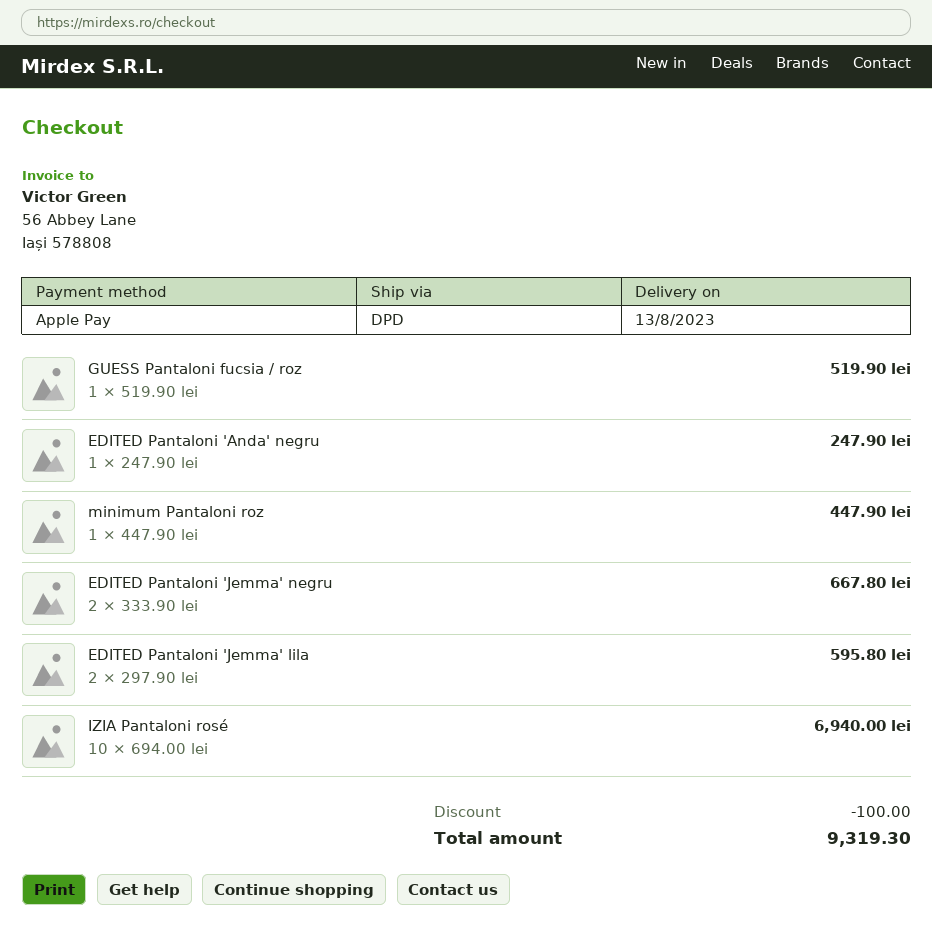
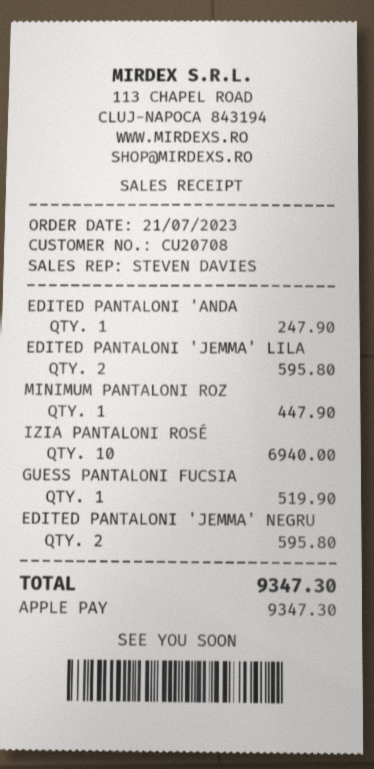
EDITED Pantaloni 'Jemma' negru: 2 for 667.80 -> 2 for 595.80
discount: 100.00 -> none
total: 9319.30 -> 9347.30

